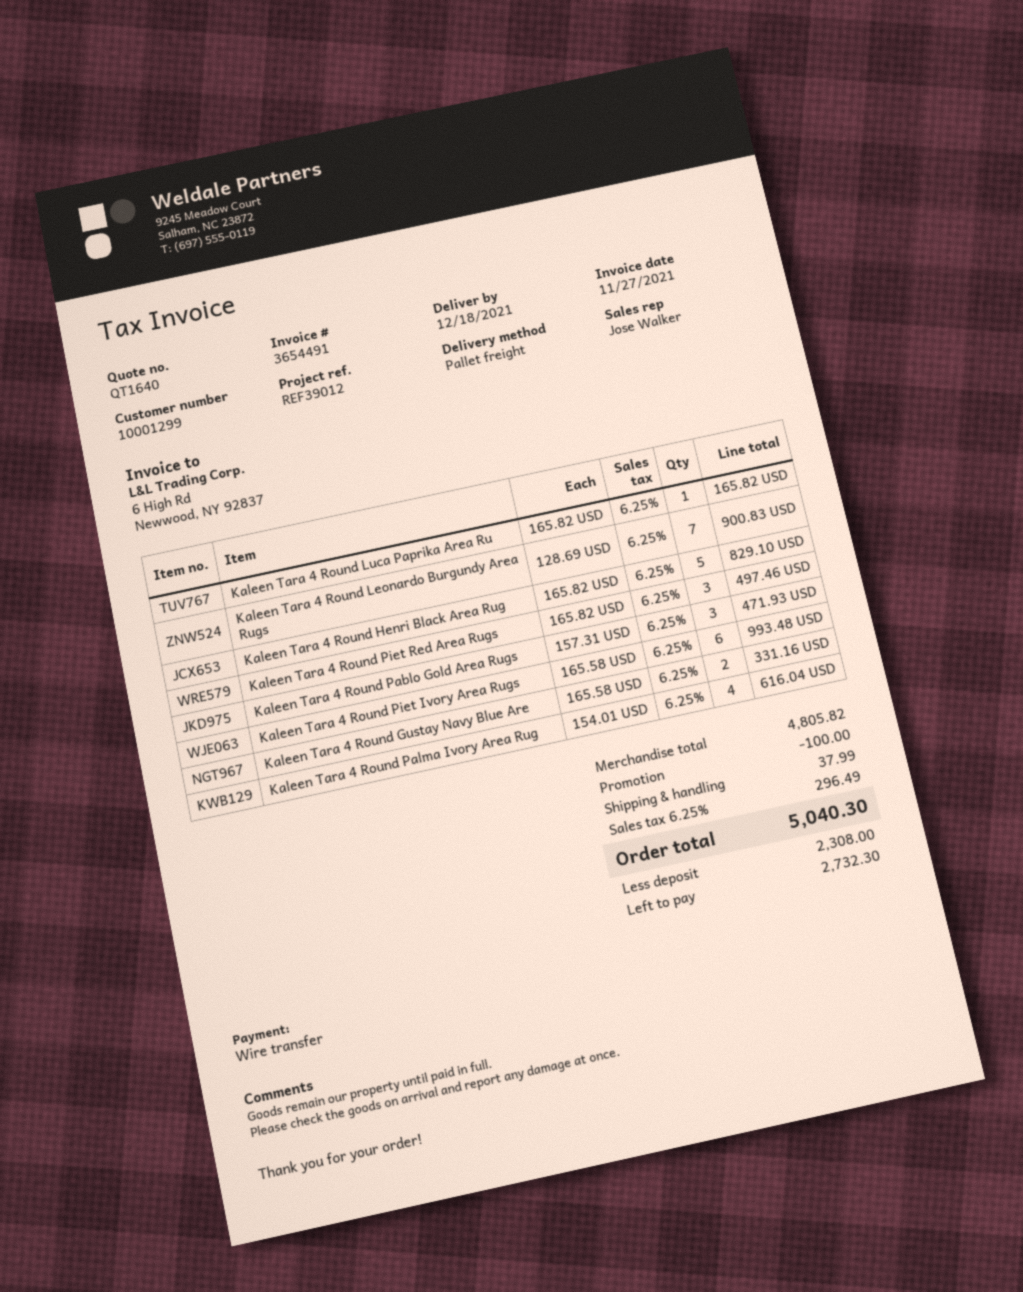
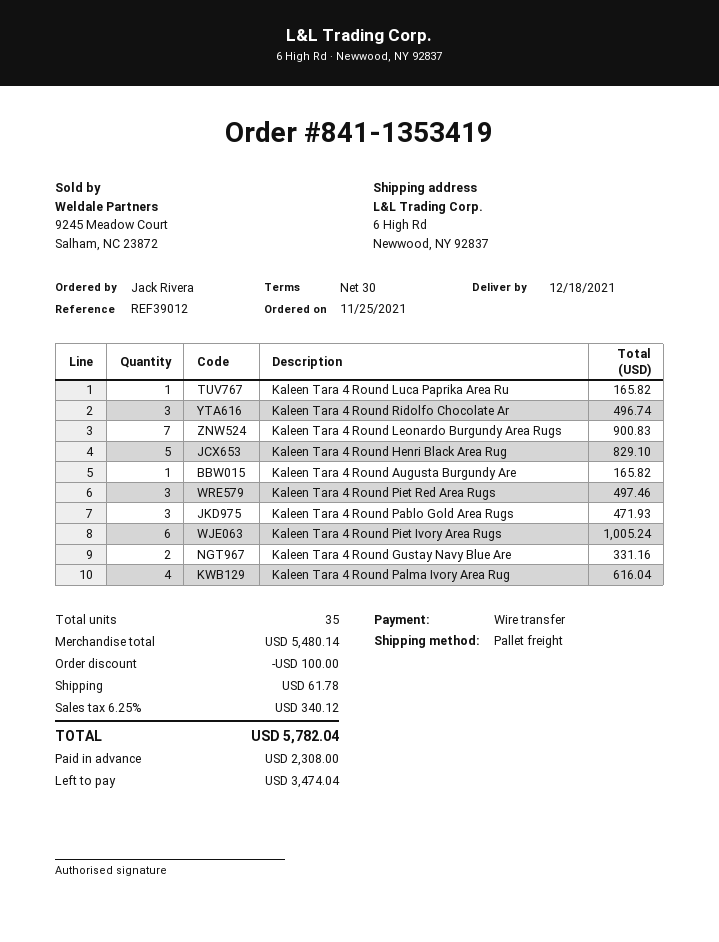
Kaleen Tara 4 Round Piet Ivory Area Rugs: 6 for 993.48 -> 6 for 1005.24
Kaleen Tara 4 Round Ridolfo Chocolate Ar: none -> 3 for 496.74
Kaleen Tara 4 Round Augusta Burgundy Are: none -> 1 for 165.82
subtotal: 4805.82 -> 5480.14
shipping: 37.99 -> 61.78
tax: 6.25% = 296.49 -> 6.25% = 340.12
total: 5040.30 -> 5782.04
balance: 2732.30 -> 3474.04

